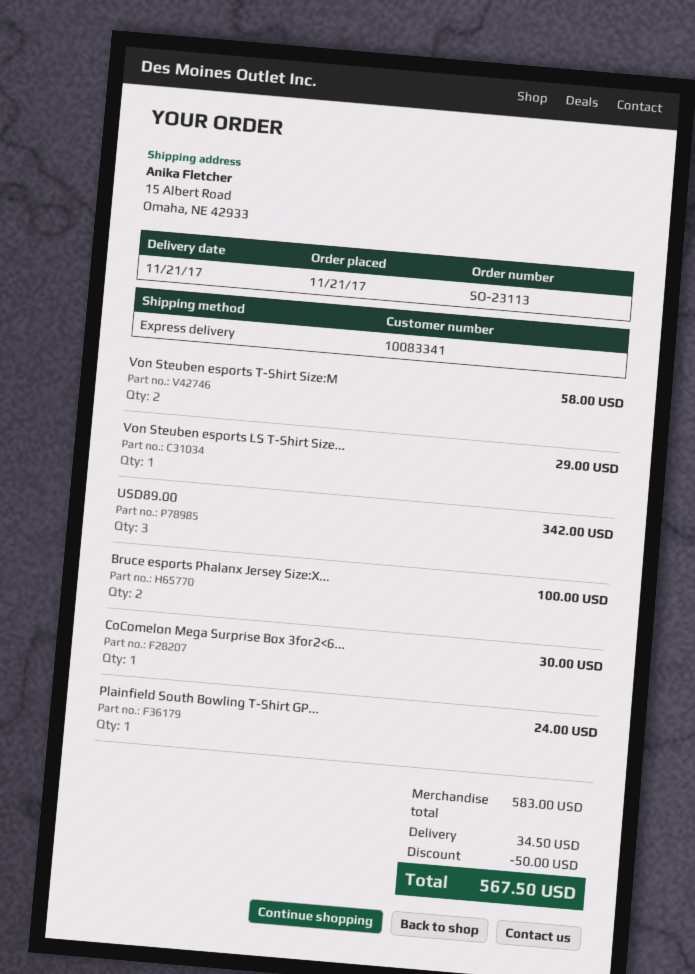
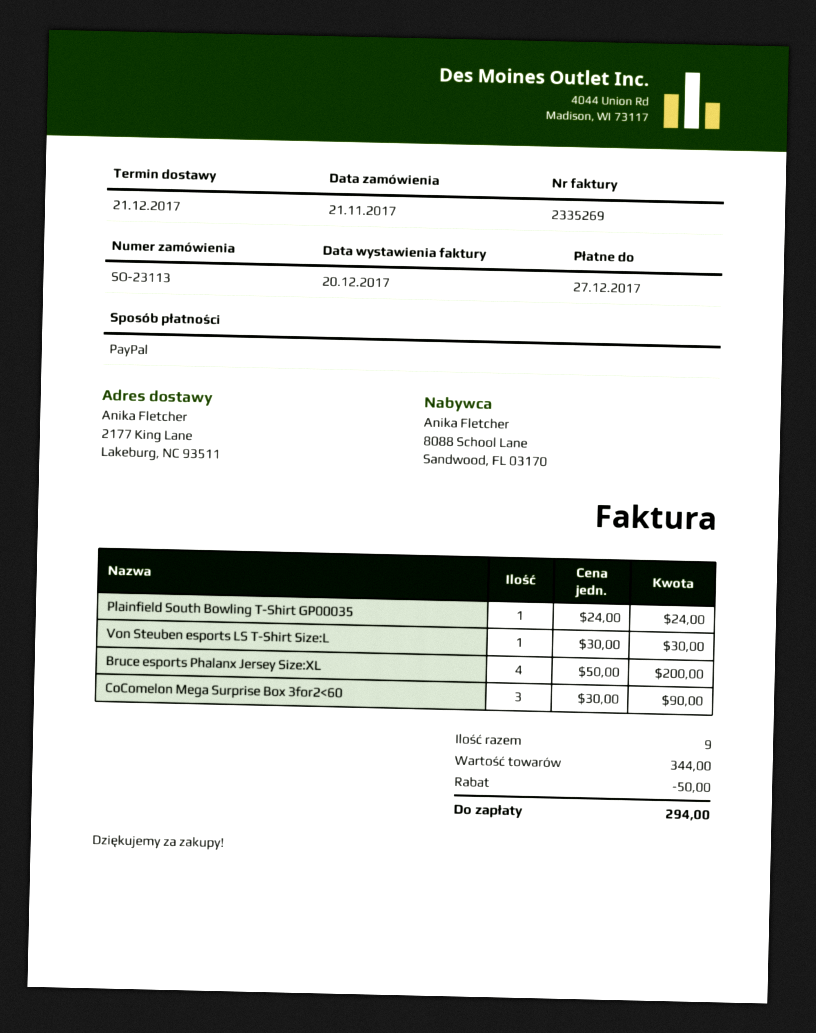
delivery date: 2017-11-21 -> 2017-12-21
ship to: 15 Albert Road, Omaha, NE 42933 -> 2177 King Lane, Lakeburg, NC 93511
Von Steuben esports T-Shirt Size:M: 2 for 58.00 -> none
Von Steuben esports LS T-Shirt Size...: 1 for 29.00 -> 1 for 30.00
USD89.00: 3 for 342.00 -> none
Bruce esports Phalanx Jersey Size:X...: 2 for 100.00 -> 4 for 200.00
CoComelon Mega Surprise Box 3for2<6...: 1 for 30.00 -> 3 for 90.00
subtotal: 583.00 -> 344.00
shipping: 34.50 -> none
total: 567.50 -> 294.00

